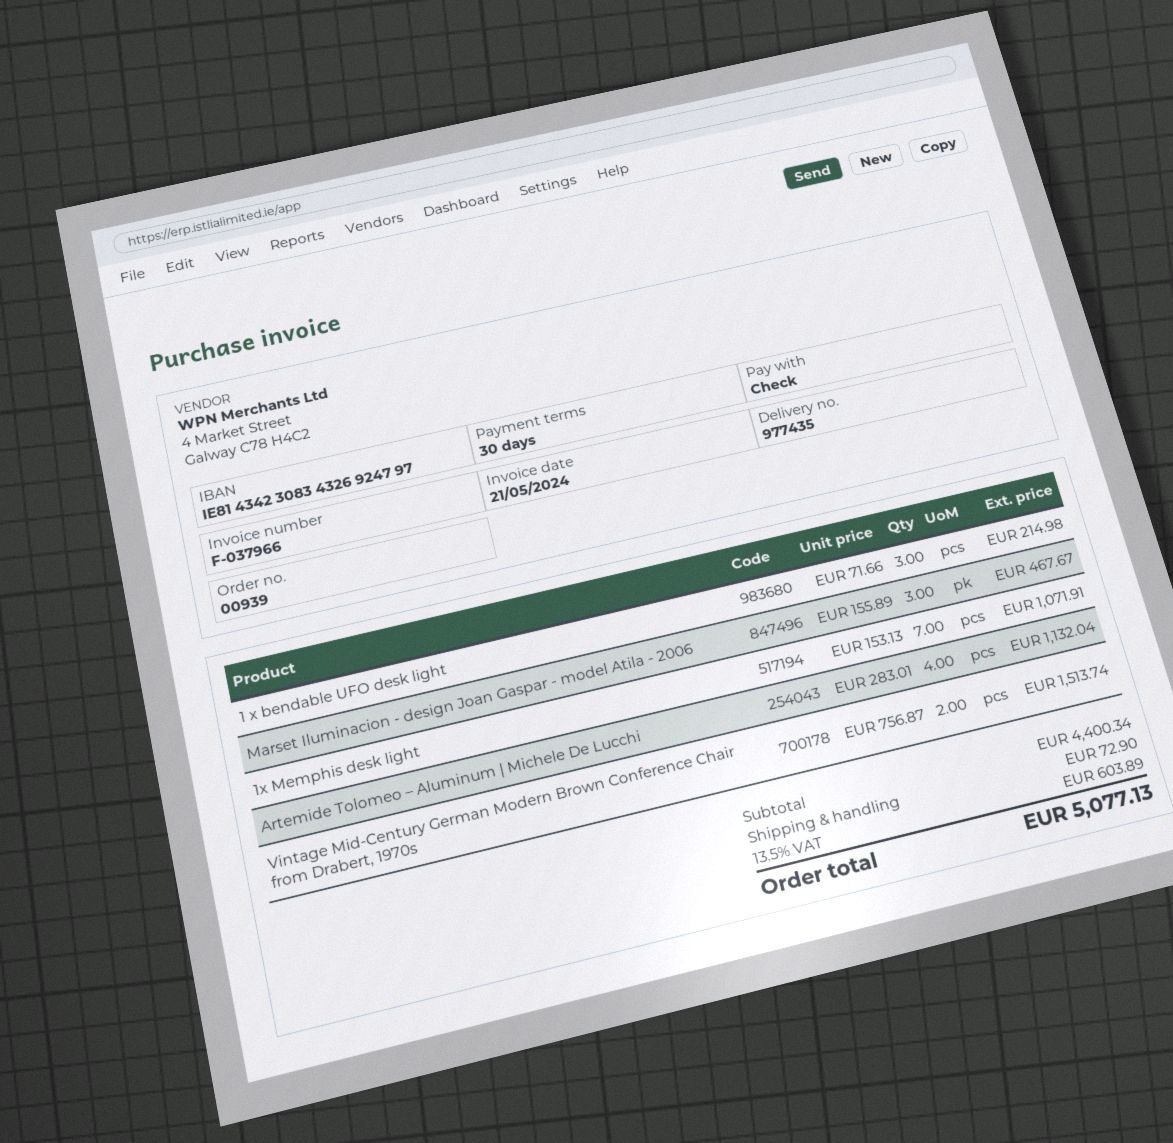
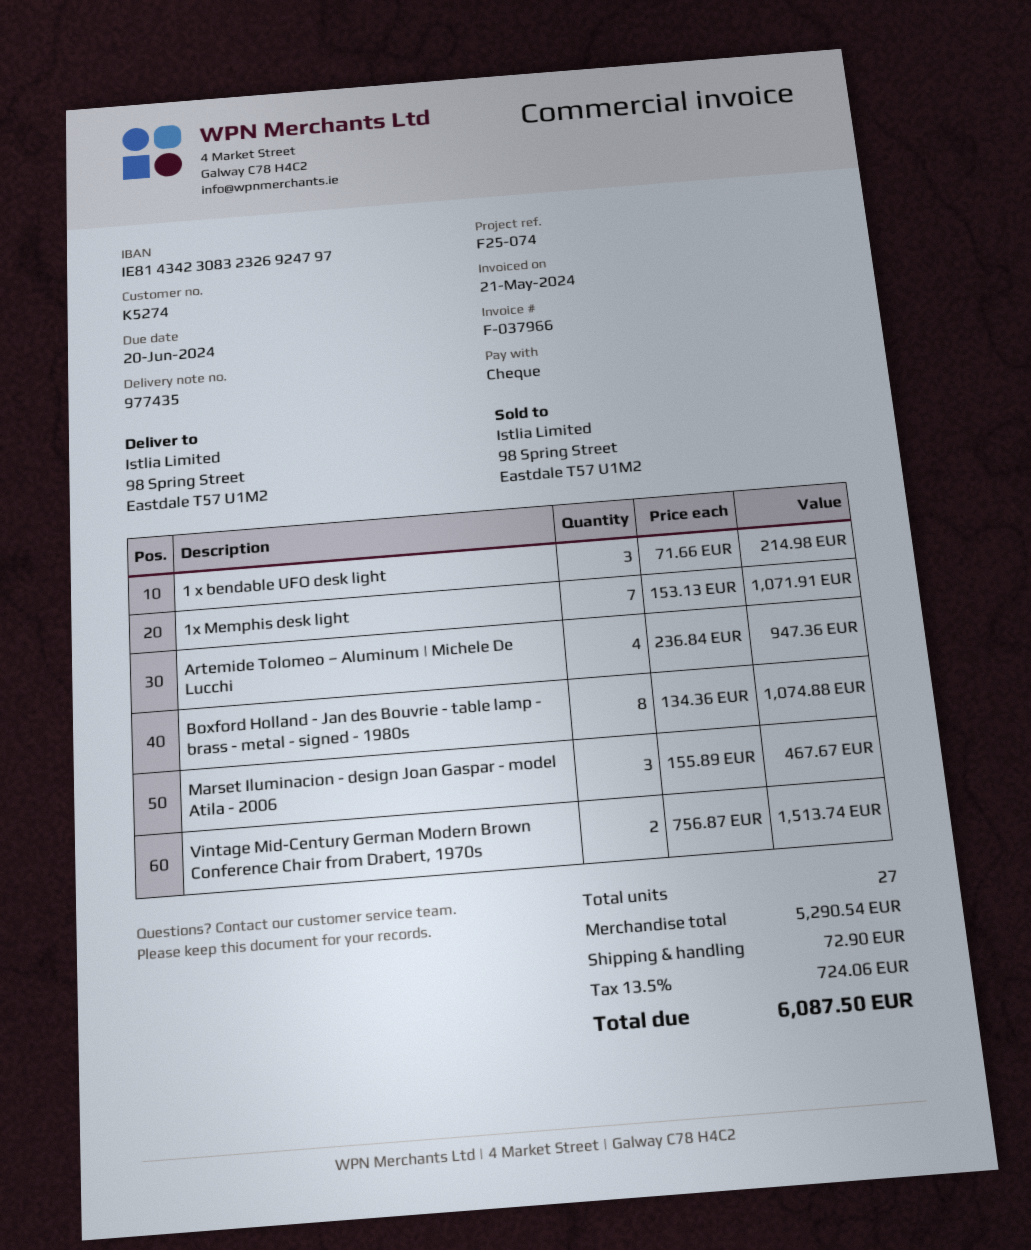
bank account: IE81434230834326924797 -> IE81434230832326924797
Artemide Tolomeo – Aluminum | Michele De Lucchi: 4 x 283.01 = 1132.04 -> 4 x 236.84 = 947.36
Boxford Holland - Jan des Bouvrie - table lamp - brass - metal - signed - 1980s: none -> 8 x 134.36 = 1074.88
subtotal: 4400.34 -> 5290.54
tax: 13.5% = 603.89 -> 13.5% = 724.06
total: 5077.13 -> 6087.50

